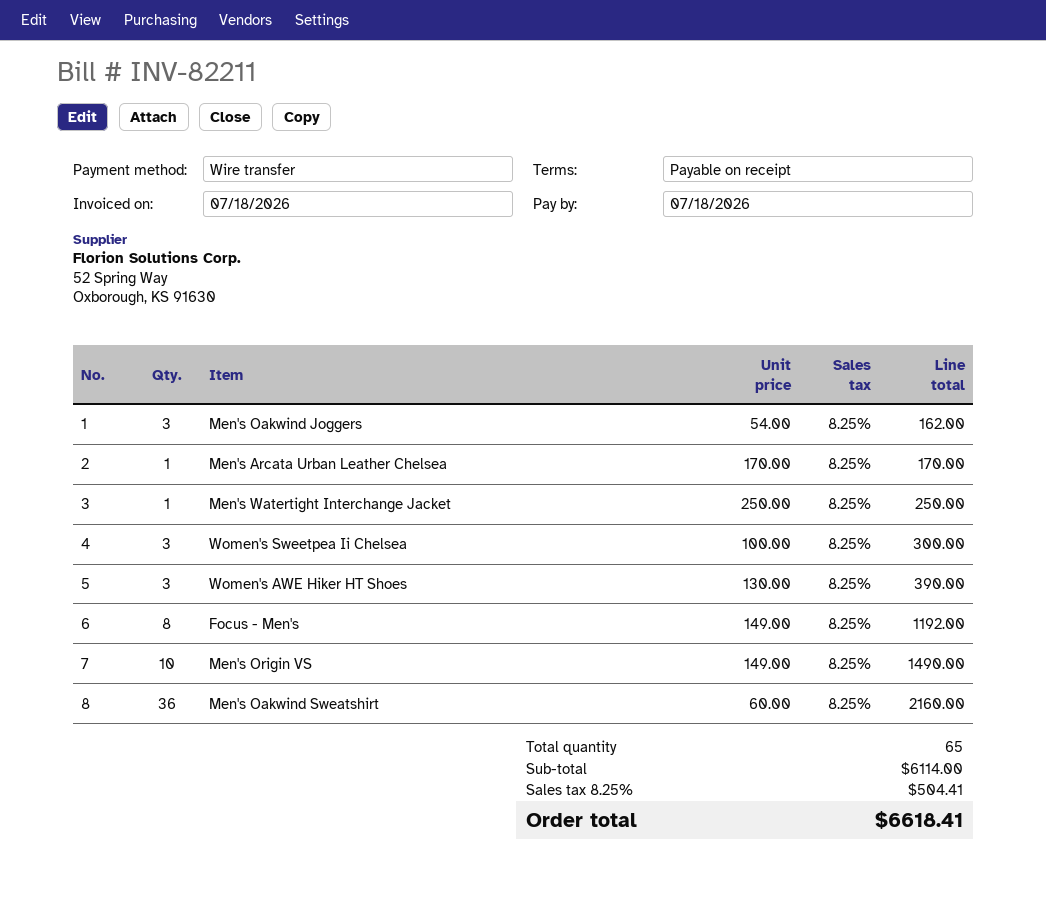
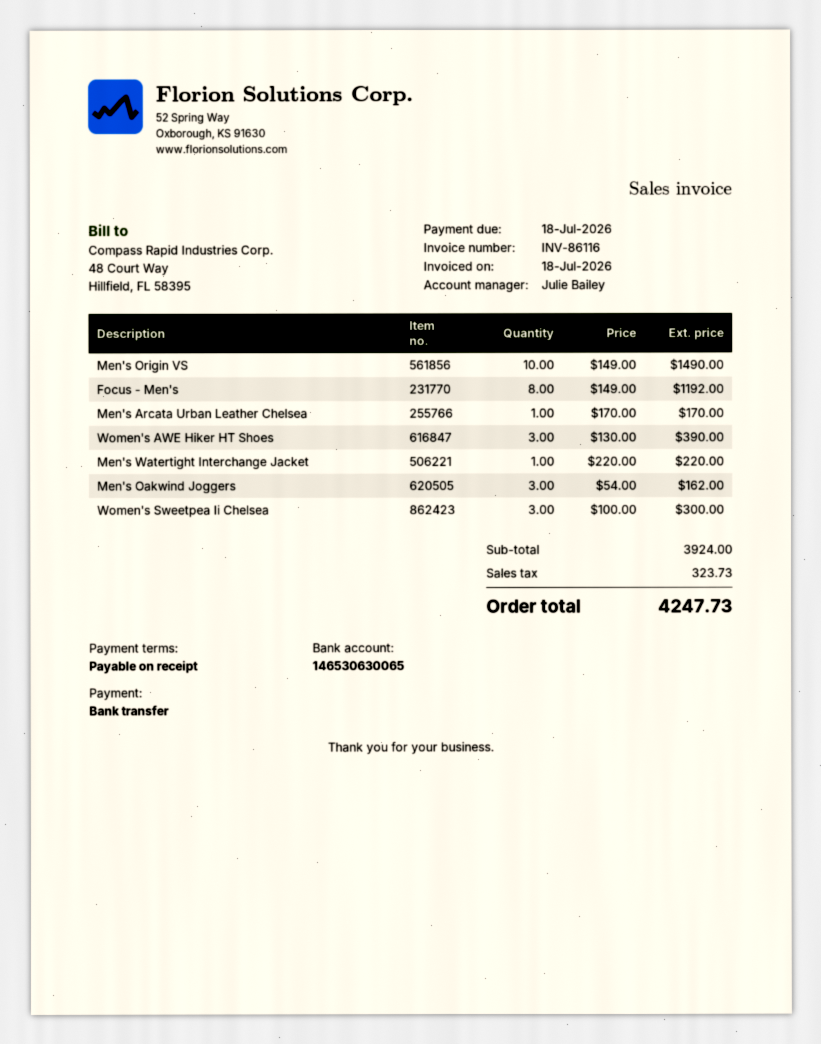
invoice number: INV-82211 -> INV-86116
Men's Watertight Interchange Jacket: 1 x 250.00 = 250.00 -> 1 x 220.00 = 220.00
Men's Oakwind Sweatshirt: 36 x 60.00 = 2160.00 -> none
subtotal: 6114.00 -> 3924.00
tax: 504.41 -> 323.73
total: 6618.41 -> 4247.73

